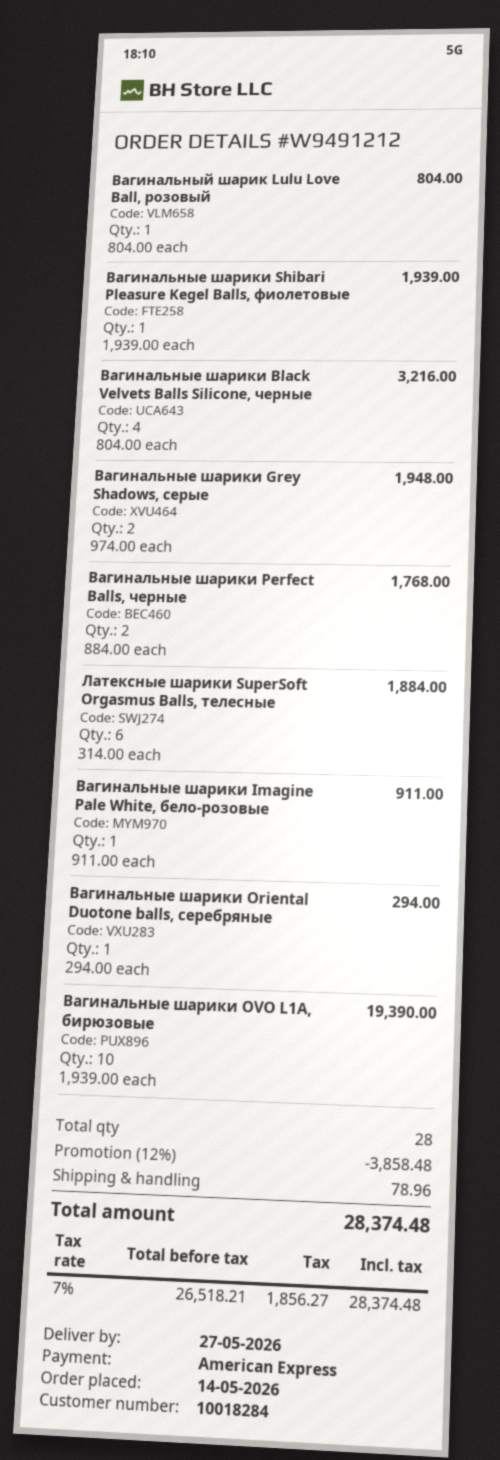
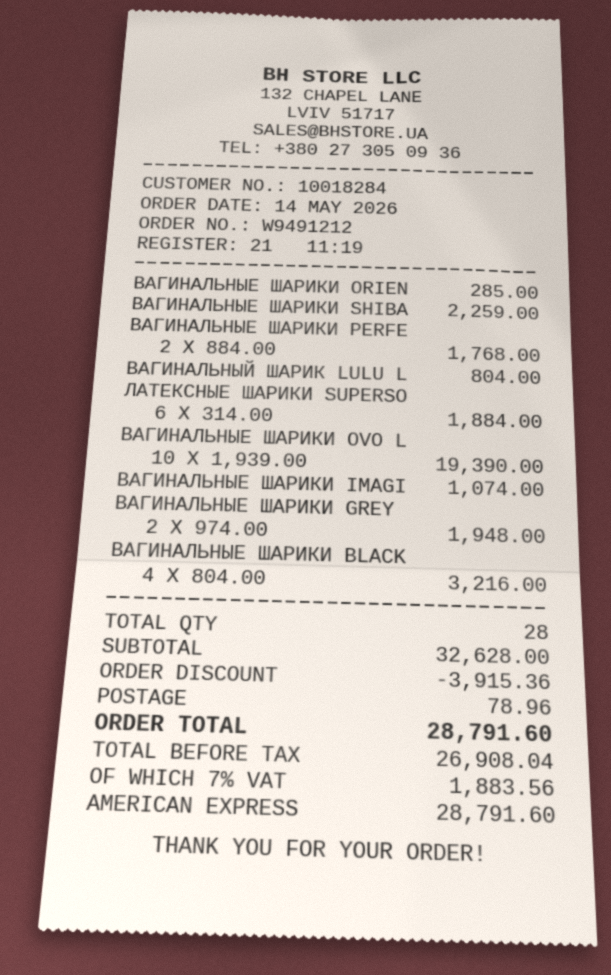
Вагинальные шарики Shibari Pleasure Kegel Balls, фиолетовые: 1 x 1939.00 = 1939.00 -> 1 x 2259.00 = 2259.00
Вагинальные шарики Imagine Pale White, бело-розовые: 1 x 911.00 = 911.00 -> 1 x 1074.00 = 1074.00
Вагинальные шарики Oriental Duotone balls, серебряные: 1 x 294.00 = 294.00 -> 1 x 285.00 = 285.00
discount: 3858.48 -> 3915.36
net: 26518.21 -> 26908.04
tax: 7% = 1856.27 -> 7% = 1883.56
total: 28374.48 -> 28791.60

